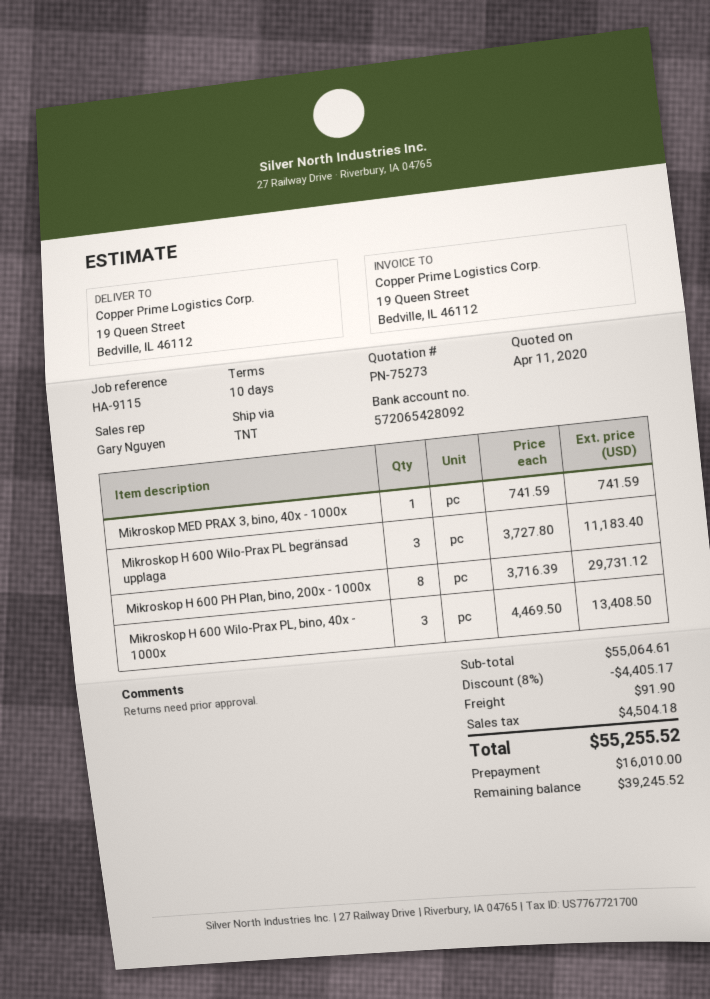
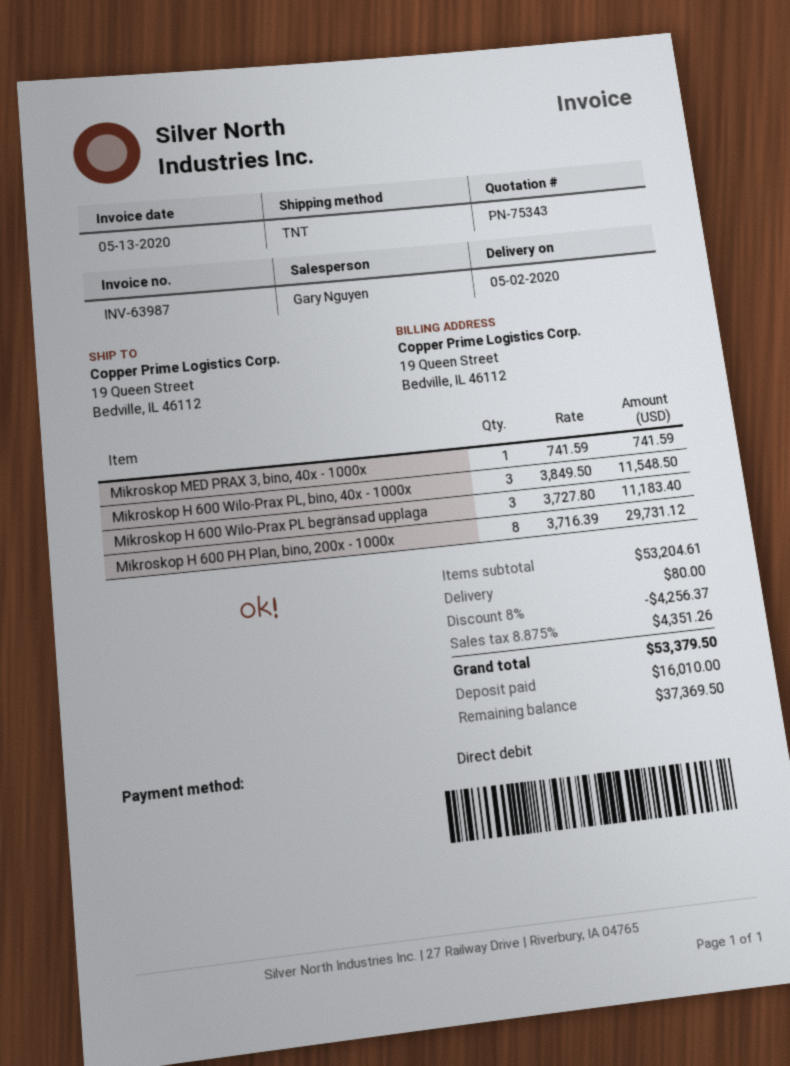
quote number: PN-75273 -> PN-75343
Mikroskop H 600 Wilo-Prax PL, bino, 40x - 1000x: 3 x 4469.50 = 13408.50 -> 3 x 3849.50 = 11548.50
subtotal: 55064.61 -> 53204.61
discount: 8% = 4405.17 -> 8% = 4256.37
shipping: 91.90 -> 80.00
tax: 4504.18 -> 4351.26
total: 55255.52 -> 53379.50
balance: 39245.52 -> 37369.50

